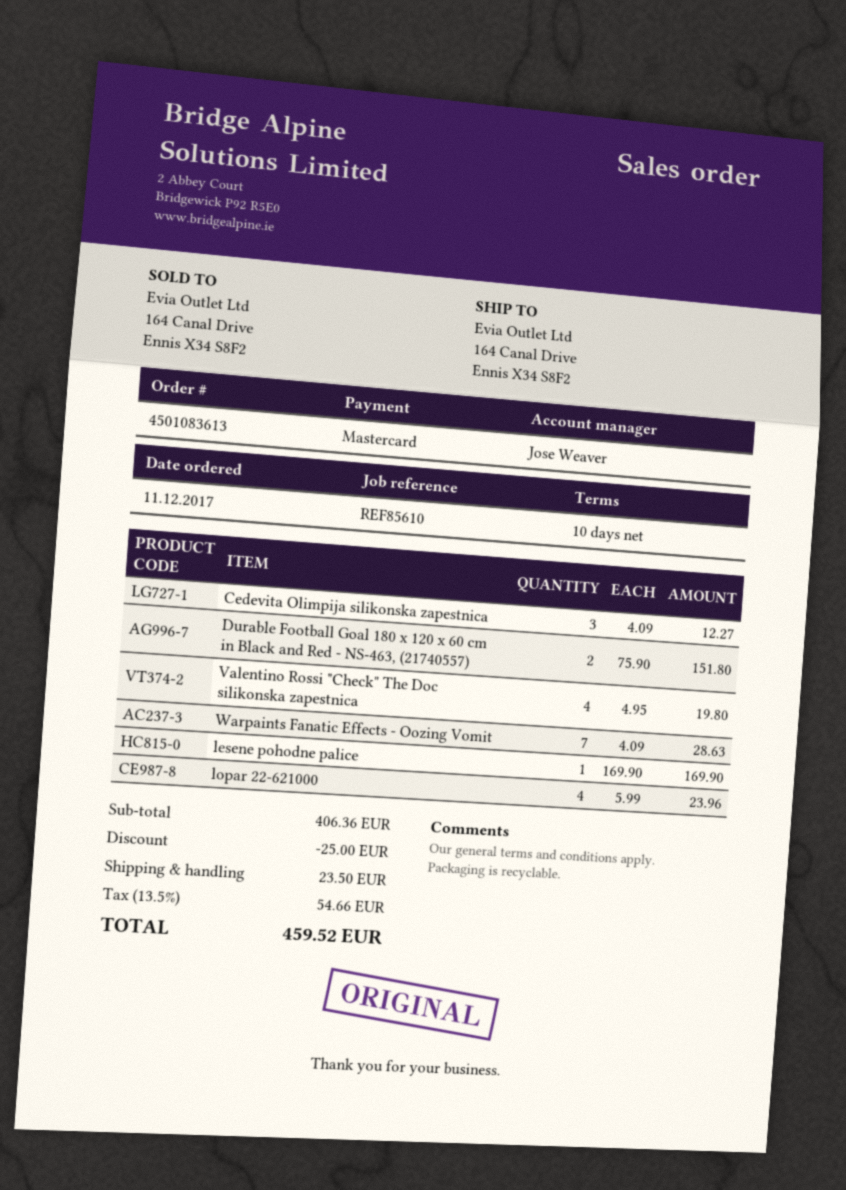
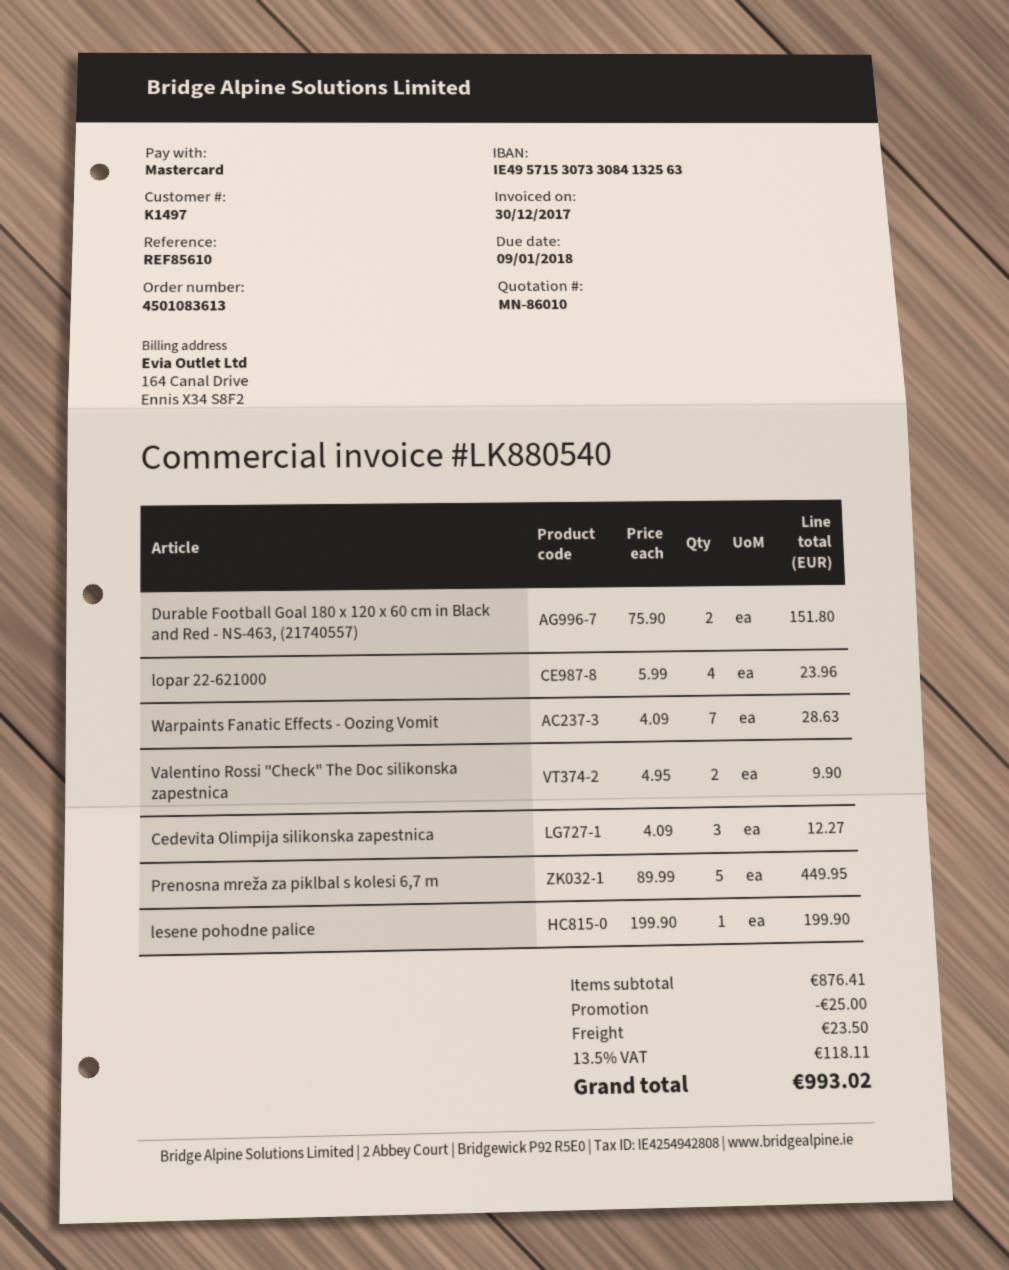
Valentino Rossi "Check" The Doc silikonska zapestnica: 4 x 4.95 = 19.80 -> 2 x 4.95 = 9.90
lesene pohodne palice: 1 x 169.90 = 169.90 -> 1 x 199.90 = 199.90
Prenosna mreža za piklbal s kolesi 6,7 m: none -> 5 x 89.99 = 449.95
subtotal: 406.36 -> 876.41
tax: 13.5% = 54.66 -> 13.5% = 118.11
total: 459.52 -> 993.02

